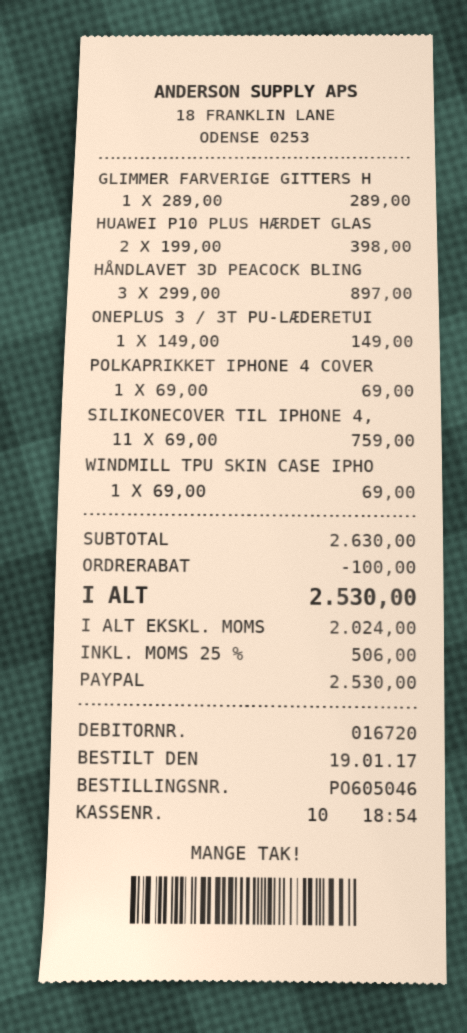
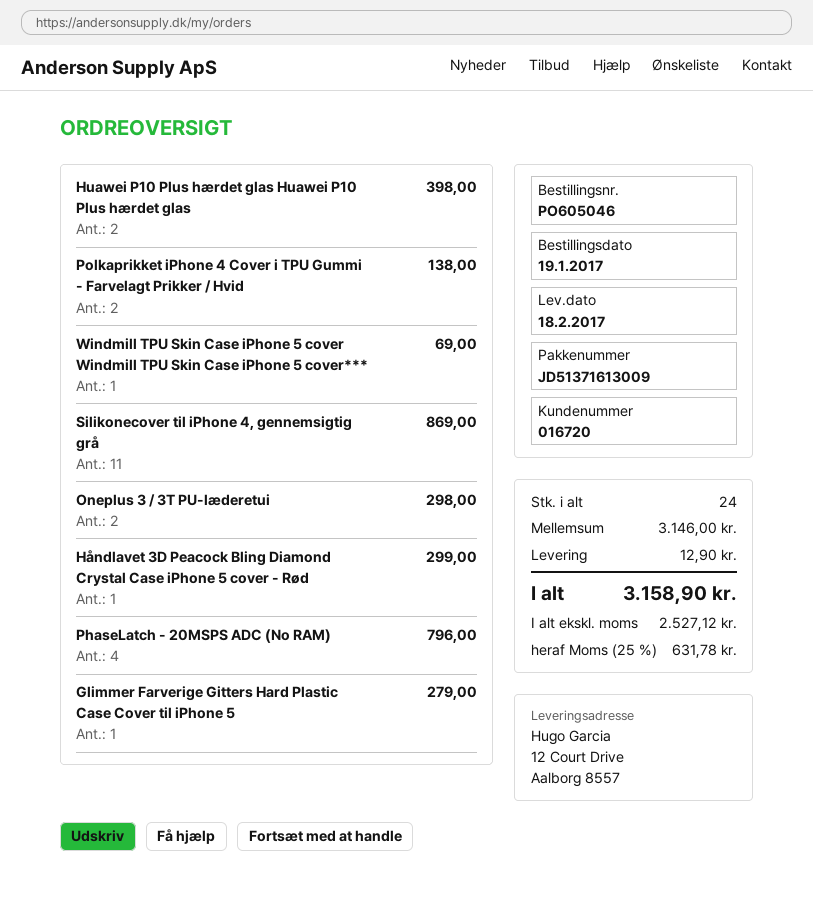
GLIMMER FARVERIGE GITTERS H: 1 for 289.00 -> 1 for 279.00
HÅNDLAVET 3D PEACOCK BLING: 3 for 897.00 -> 1 for 299.00
ONEPLUS 3 / 3T PU-LÆDERETUI: 1 for 149.00 -> 2 for 298.00
POLKAPRIKKET IPHONE 4 COVER: 1 for 69.00 -> 2 for 138.00
SILIKONECOVER TIL IPHONE 4,: 11 for 759.00 -> 11 for 869.00
PhaseLatch - 20MSPS ADC (No RAM): none -> 4 for 796.00
subtotal: 2630.00 -> 3146.00
discount: 100.00 -> none
shipping: none -> 12.90
net: 2024.00 -> 2527.12
tax: 25% = 506.00 -> 25% = 631.78
total: 2530.00 -> 3158.90

